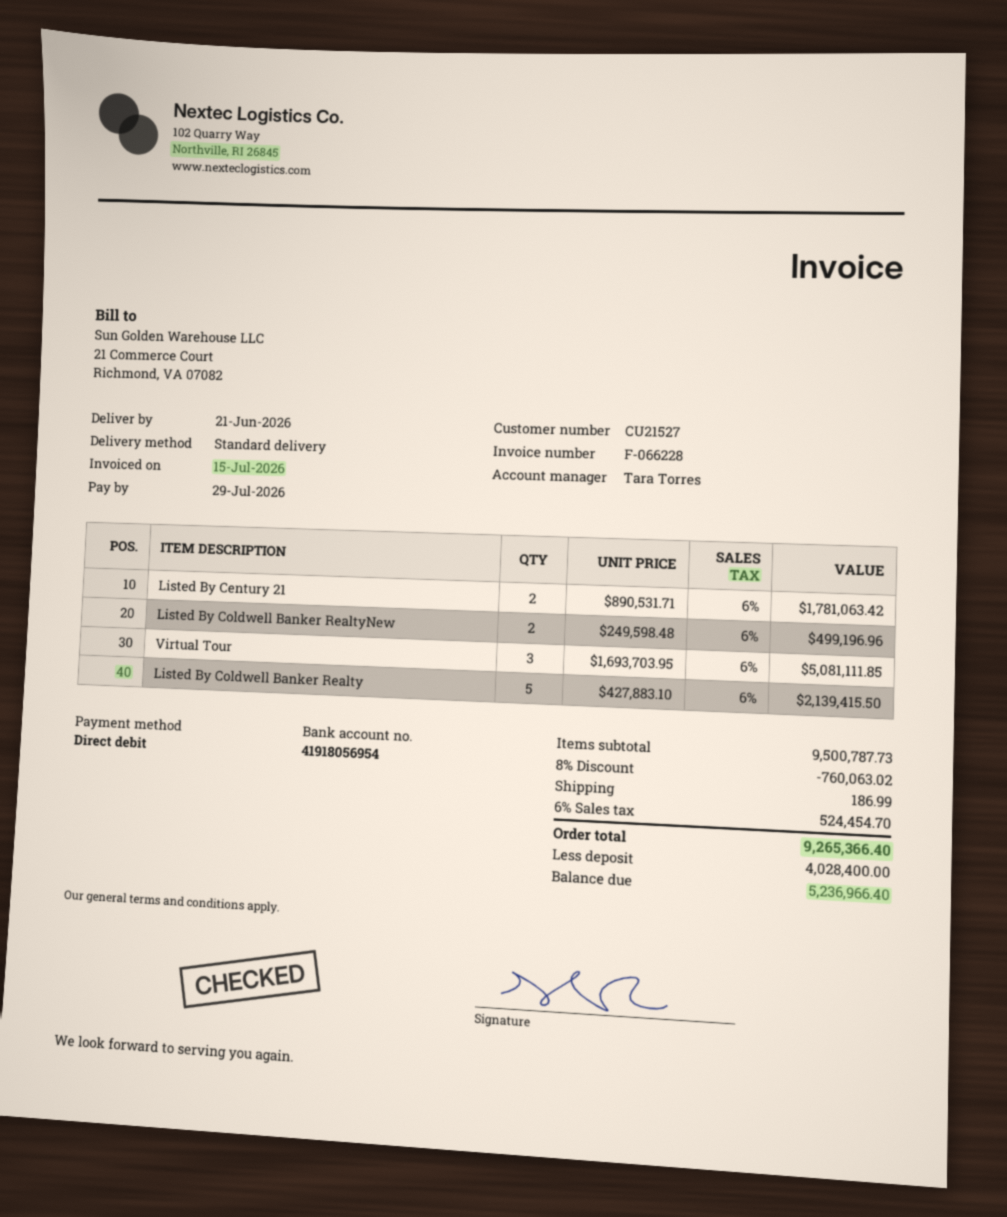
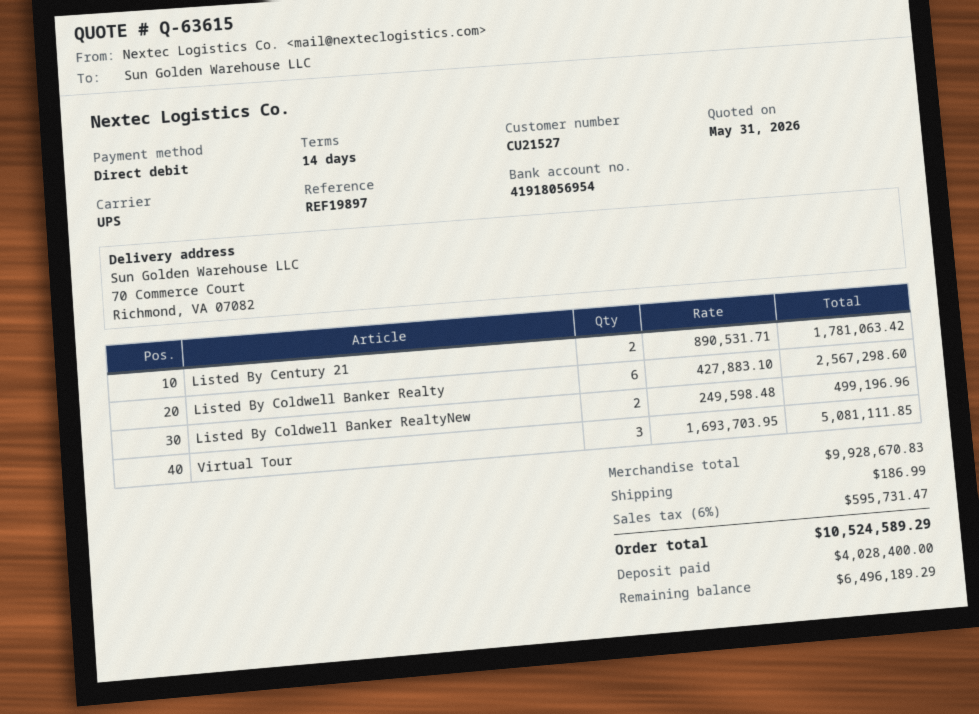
shipping method: standard -> UPS
Listed By Coldwell Banker Realty: 5 x 427883.10 = 2139415.50 -> 6 x 427883.10 = 2567298.60
subtotal: 9500787.73 -> 9928670.83
discount: 8% = 760063.02 -> none
tax: 6% = 524454.70 -> 6% = 595731.47
total: 9265366.40 -> 10524589.29
balance: 5236966.40 -> 6496189.29

